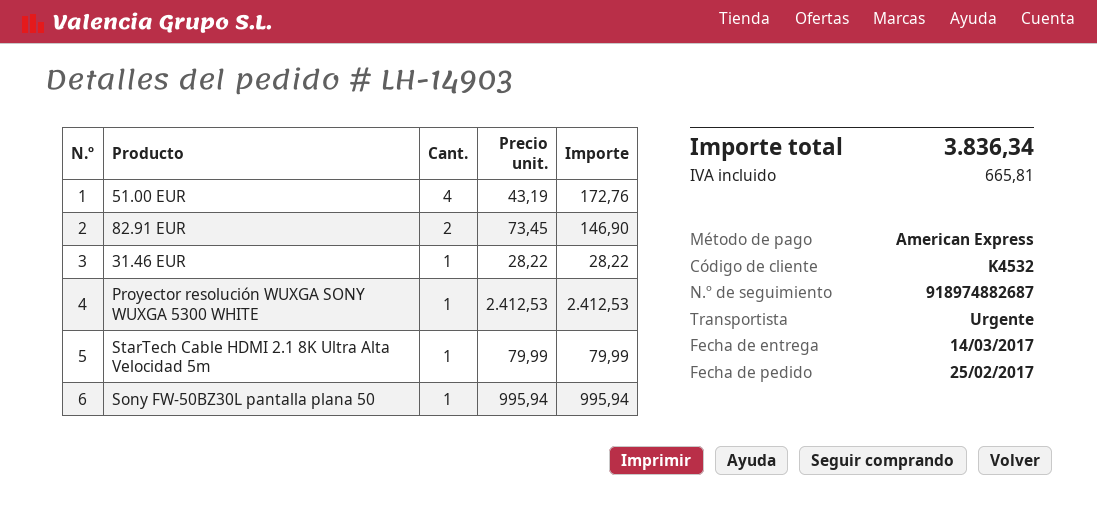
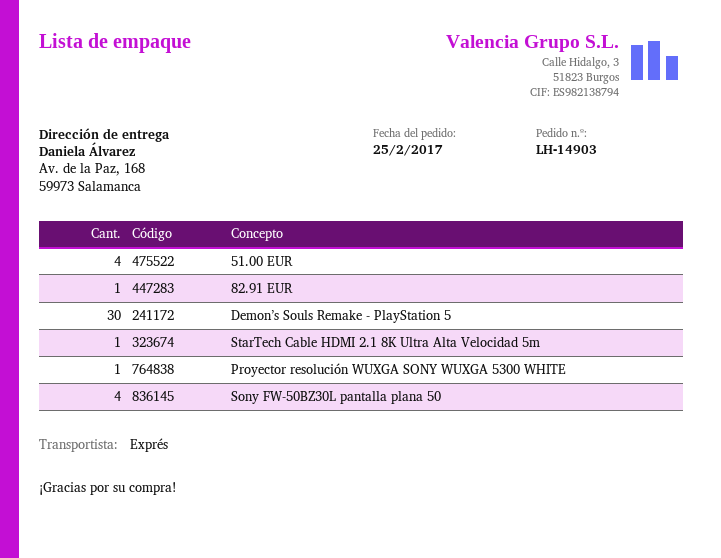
82.91 EUR: 2 -> 1
31.46 EUR: 1 -> none
Sony FW-50BZ30L pantalla plana 50: 1 -> 4
Demon’s Souls Remake - PlayStation 5: none -> 30

